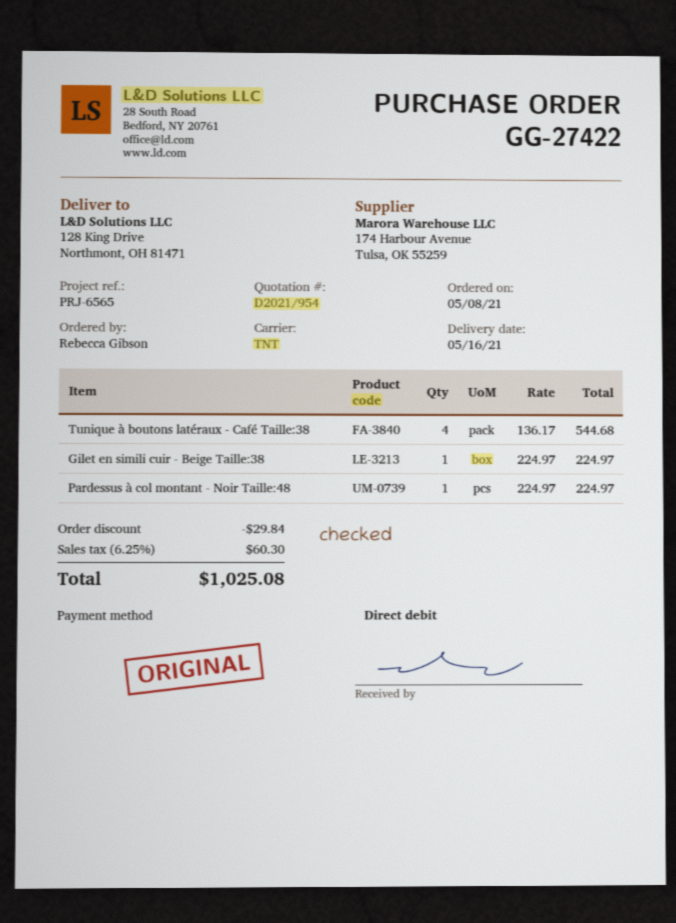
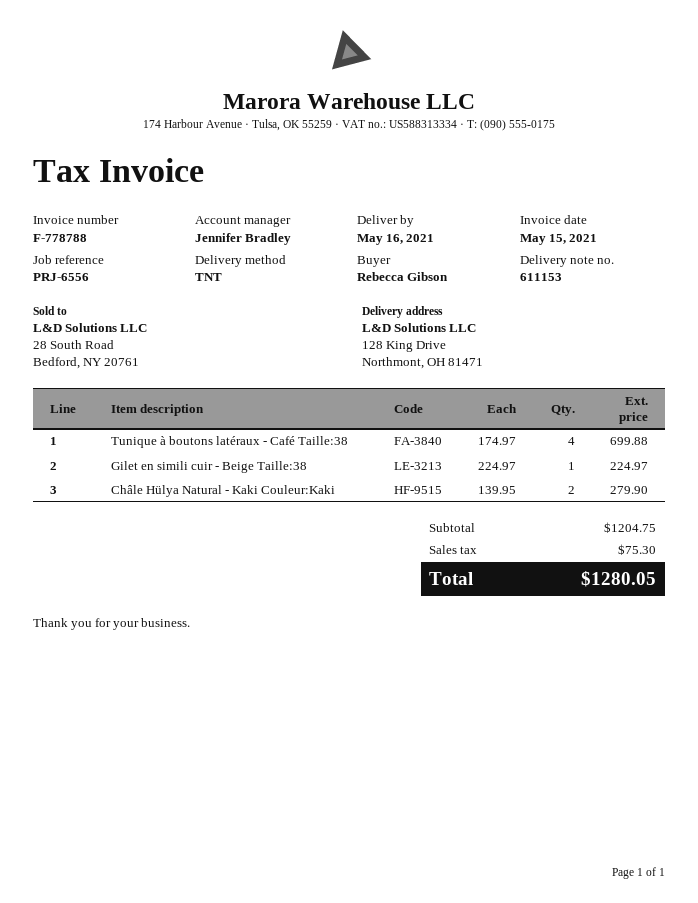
reference: PRJ-6565 -> PRJ-6556
Tunique à boutons latéraux - Café Taille:38: 4 x 136.17 = 544.68 -> 4 x 174.97 = 699.88
Pardessus à col montant - Noir Taille:48: 1 x 224.97 = 224.97 -> none
Châle Hülya Natural - Kaki Couleur:Kaki: none -> 2 x 139.95 = 279.90
discount: 29.84 -> none
tax: 60.30 -> 75.30
total: 1025.08 -> 1280.05

